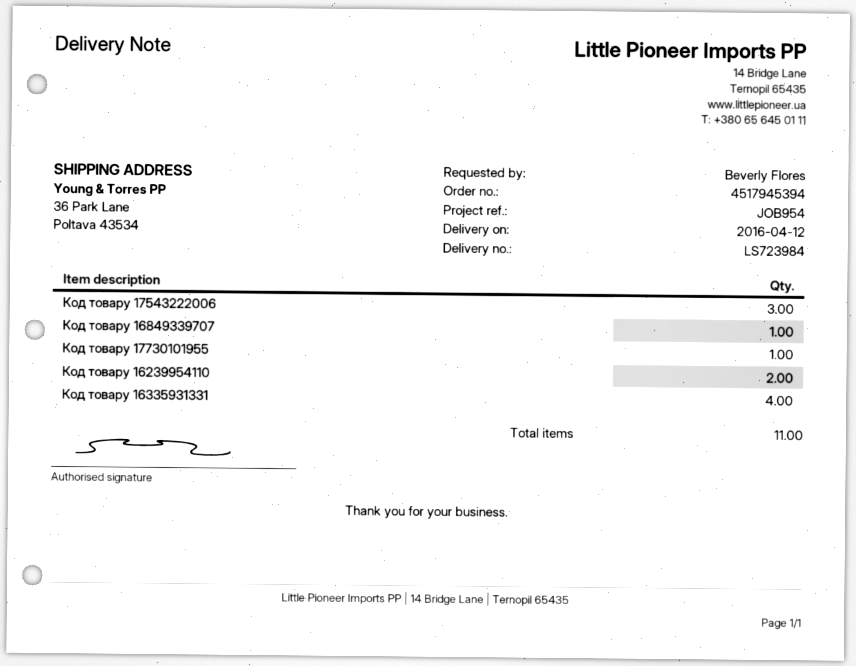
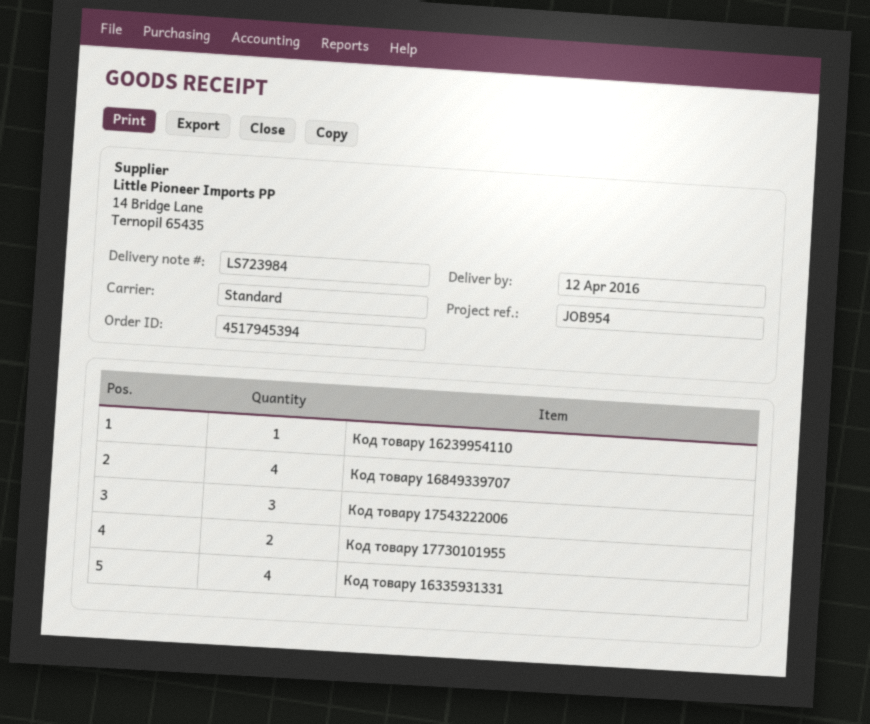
Код товару 16849339707: 1 -> 4
Код товару 17730101955: 1 -> 2
Код товару 16239954110: 2 -> 1

